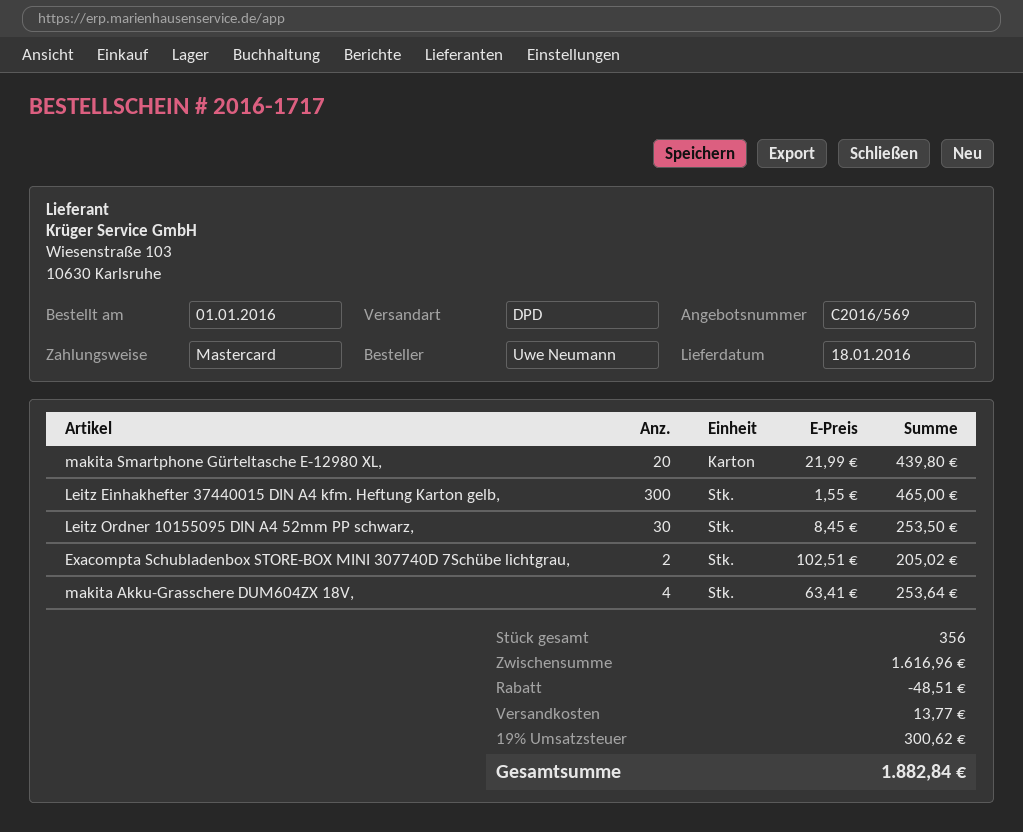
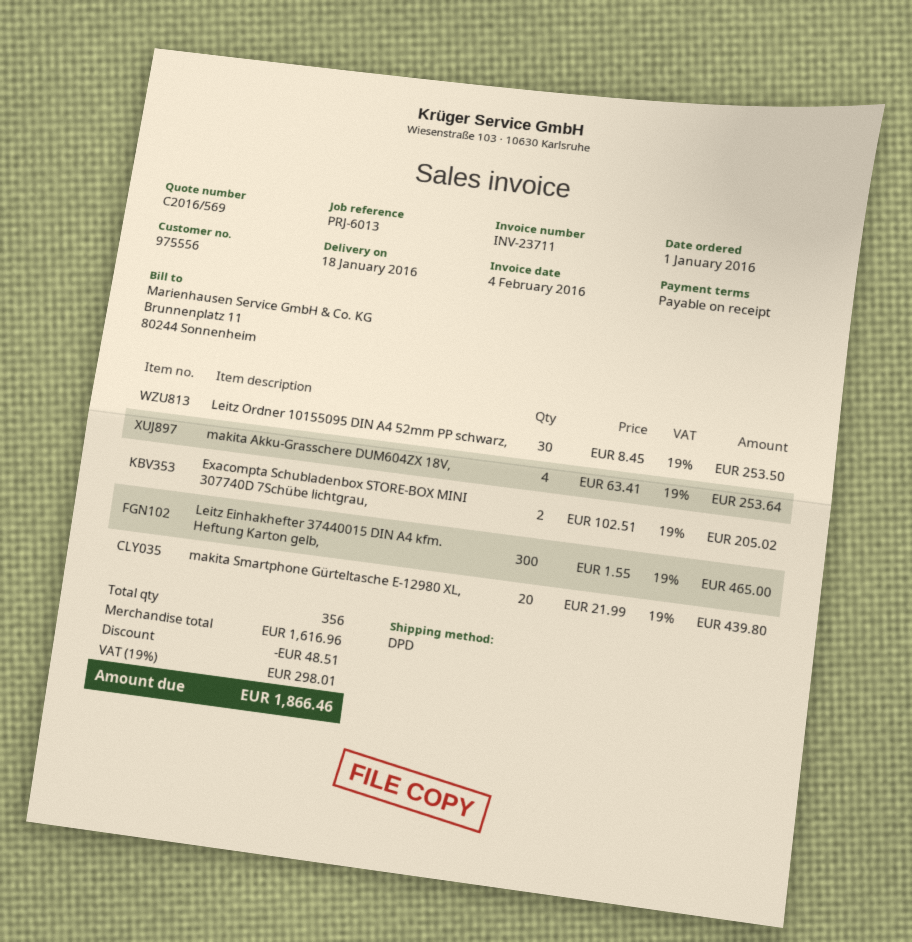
shipping: 13.77 -> none
tax: 19% = 300.62 -> 19% = 298.01
total: 1882.84 -> 1866.46

